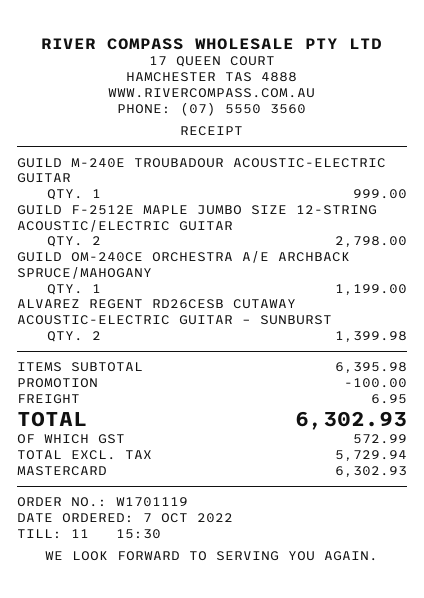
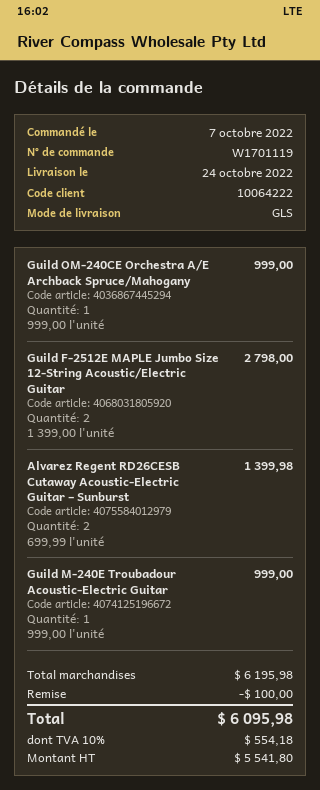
GUILD OM-240CE ORCHESTRA A/E ARCHBACK SPRUCE/MAHOGANY: 1 for 1199.00 -> 1 for 999.00
subtotal: 6395.98 -> 6195.98
shipping: 6.95 -> none
net: 5729.94 -> 5541.80
tax: 572.99 -> 554.18
total: 6302.93 -> 6095.98

